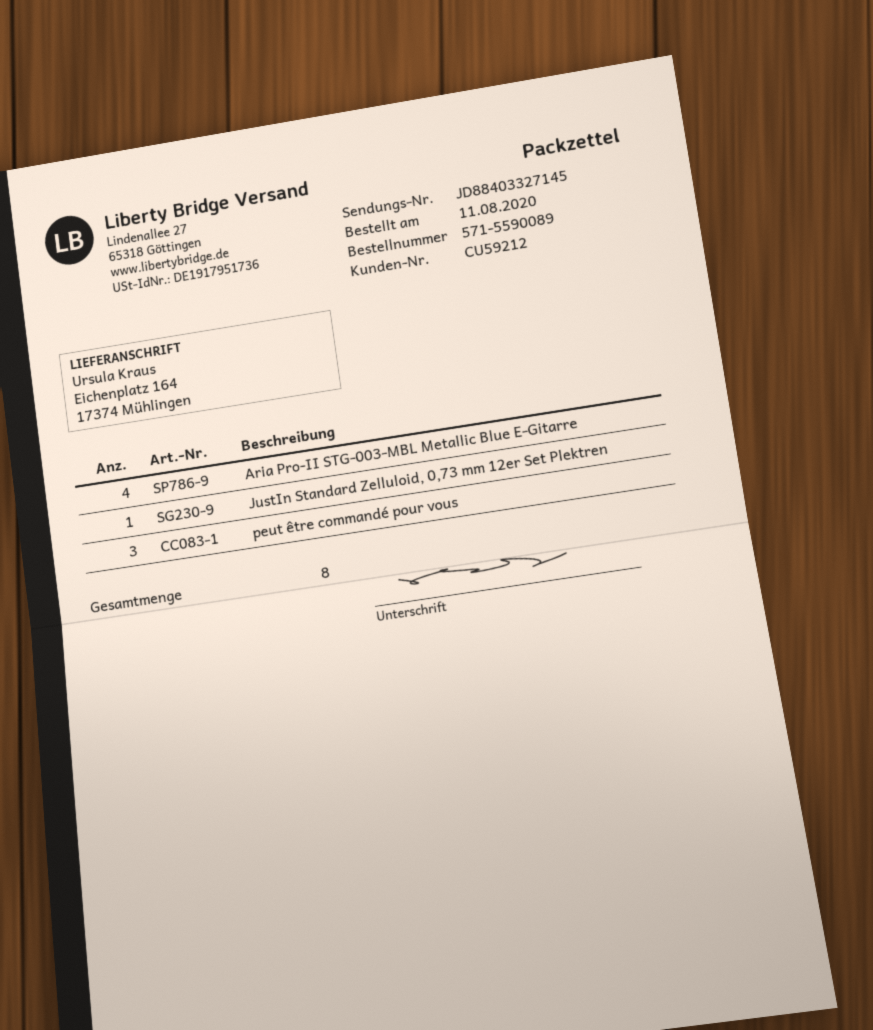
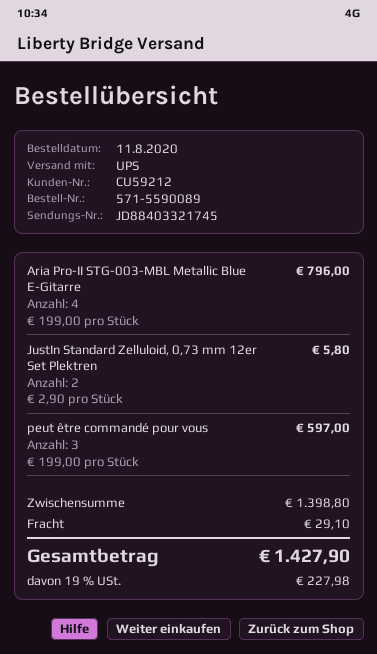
tracking number: JD88403327145 -> JD88403321745
JustIn Standard Zelluloid, 0,73 mm 12er Set Plektren: 1 -> 2

